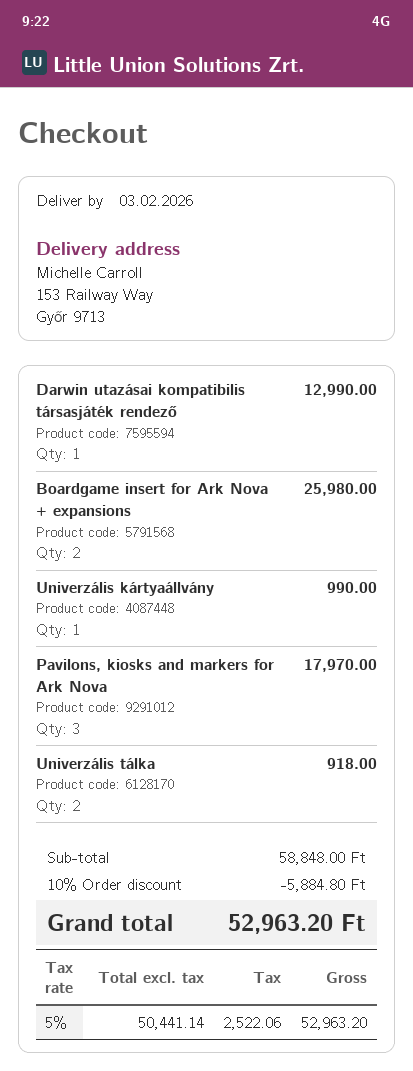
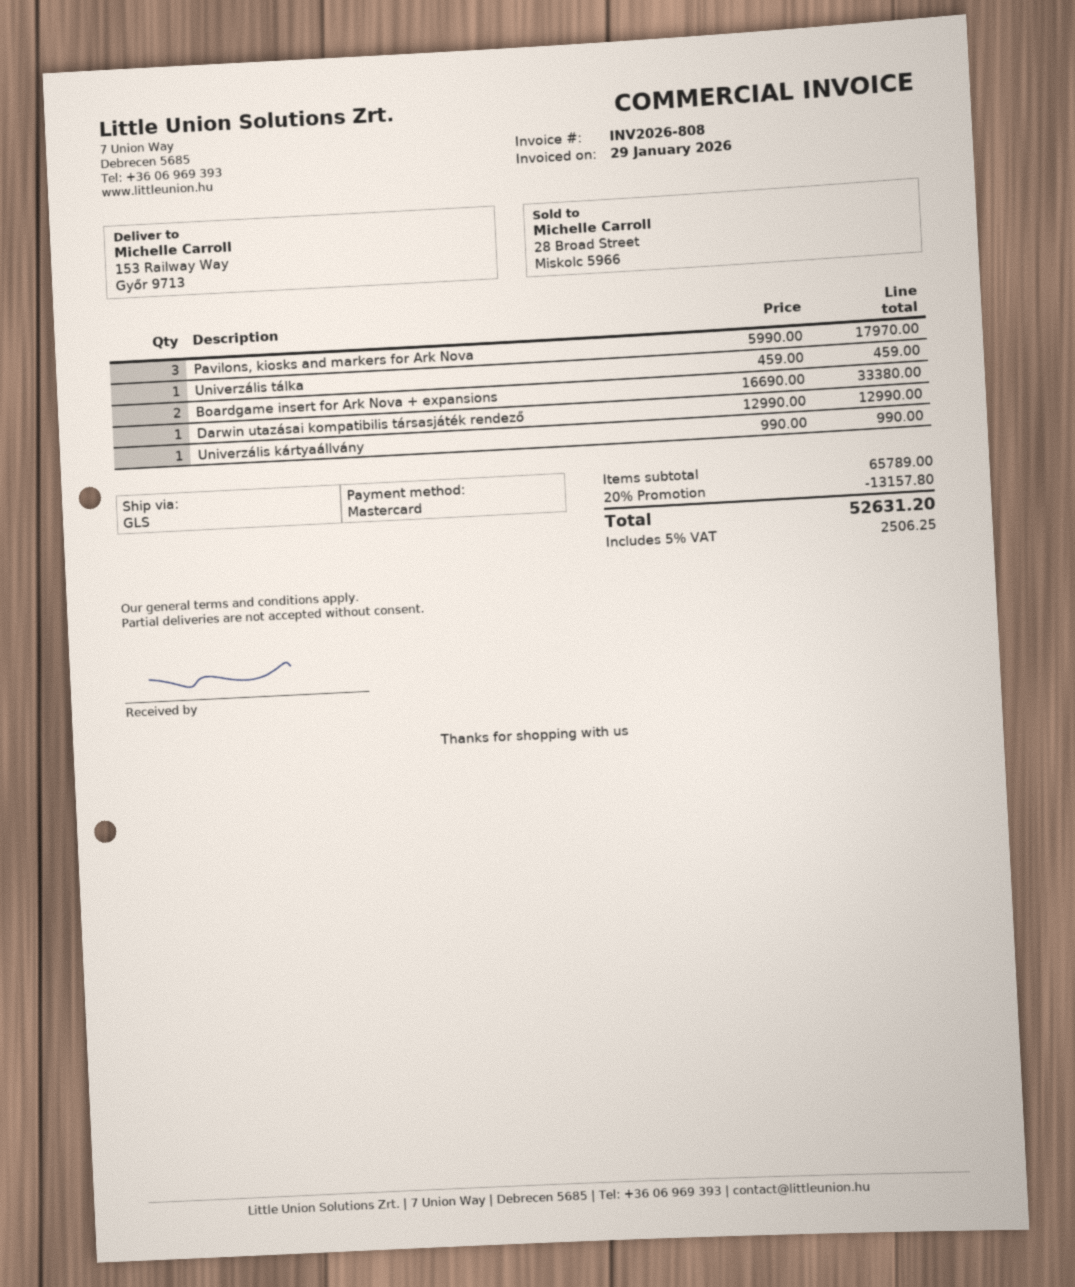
Boardgame insert for Ark Nova + expansions: 2 for 25980.00 -> 2 for 33380.00
Univerzális tálka: 2 for 918.00 -> 1 for 459.00
subtotal: 58848.00 -> 65789.00
discount: 10% = 5884.80 -> 20% = 13157.80
tax: 5% = 2522.06 -> 5% = 2506.25
total: 52963.20 -> 52631.20

